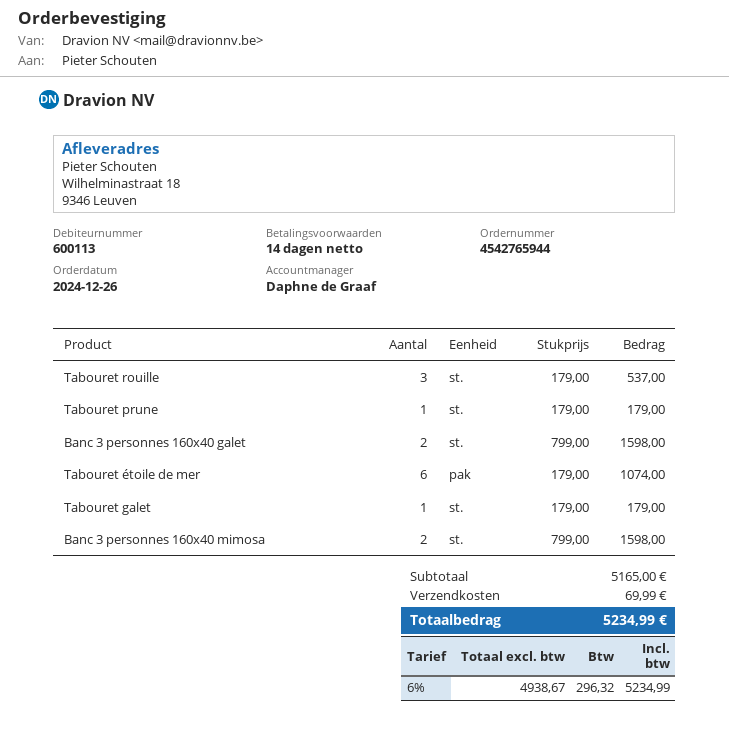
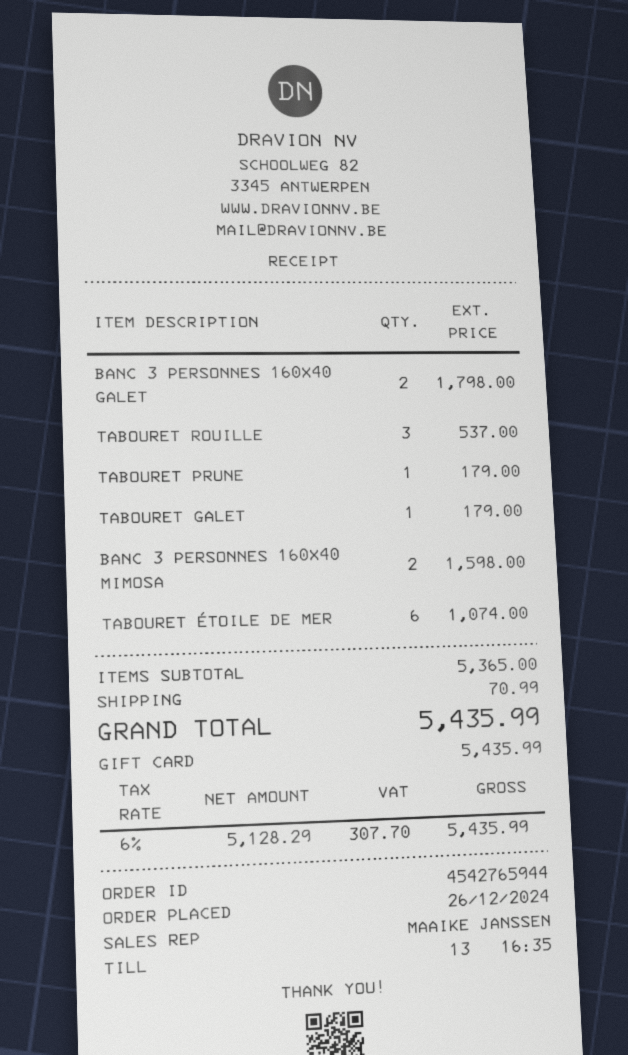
sales rep: Daphne de Graaf -> MAAIKE JANSSEN
Banc 3 personnes 160x40 galet: 2 for 1598.00 -> 2 for 1798.00
subtotal: 5165.00 -> 5365.00
shipping: 69.99 -> 70.99
net: 4938.67 -> 5128.29
tax: 6% = 296.32 -> 6% = 307.70
total: 5234.99 -> 5435.99

